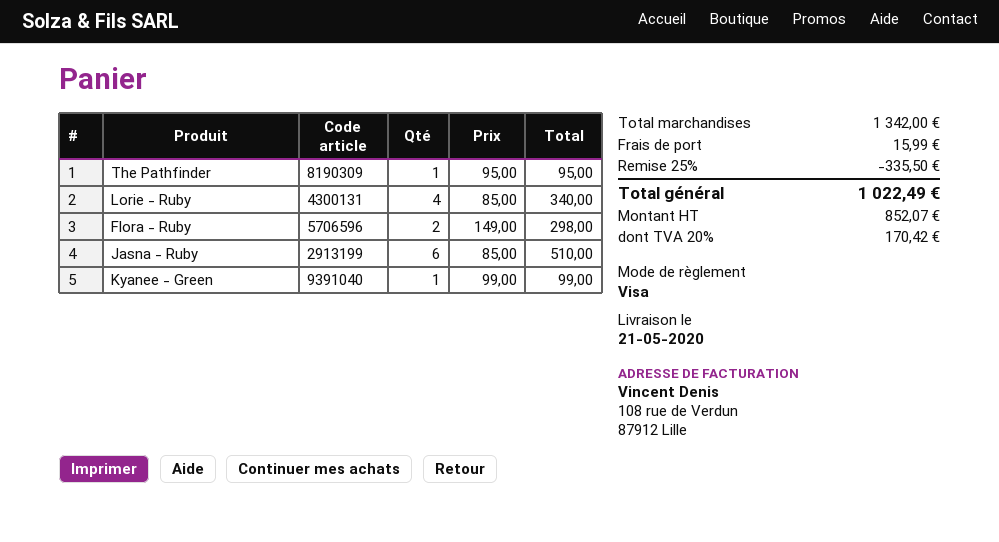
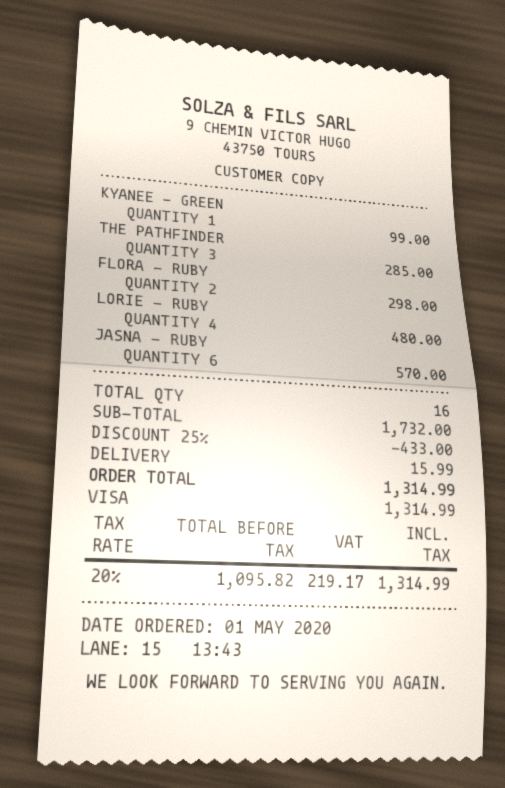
The Pathfinder: 1 for 95.00 -> 3 for 285.00
Lorie - Ruby: 4 for 340.00 -> 4 for 480.00
Jasna - Ruby: 6 for 510.00 -> 6 for 570.00
subtotal: 1342.00 -> 1732.00
discount: 25% = 335.50 -> 25% = 433.00
net: 852.07 -> 1095.82
tax: 20% = 170.42 -> 20% = 219.17
total: 1022.49 -> 1314.99

